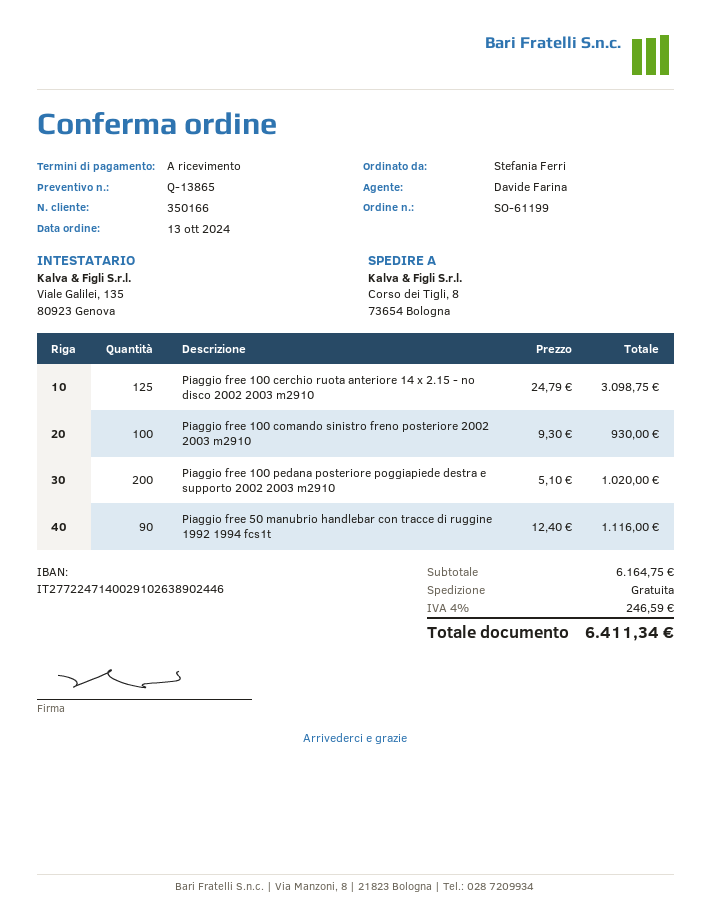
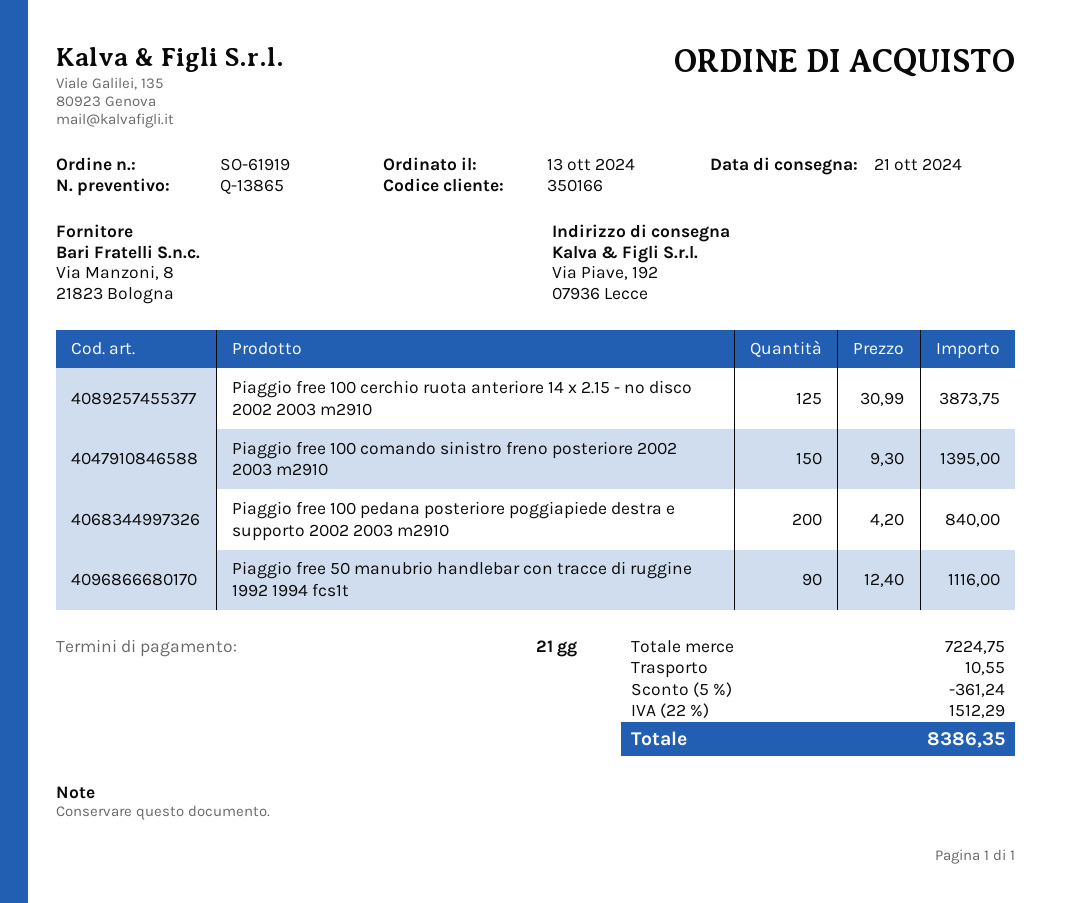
order number: SO-61199 -> SO-61919
payment terms: on receipt -> 21 days
ship to: Corso dei Tigli, 8, 73654 Bologna -> Via Piave, 192, 07936 Lecce
Piaggio free 100 cerchio ruota anteriore 14 x 2.15 - no disco 2002 2003 m2910: 125 x 24.79 = 3098.75 -> 125 x 30.99 = 3873.75
Piaggio free 100 comando sinistro freno posteriore 2002 2003 m2910: 100 x 9.30 = 930.00 -> 150 x 9.30 = 1395.00
Piaggio free 100 pedana posteriore poggiapiede destra e supporto 2002 2003 m2910: 200 x 5.10 = 1020.00 -> 200 x 4.20 = 840.00
subtotal: 6164.75 -> 7224.75
discount: none -> 5% = 361.24
shipping: 0.00 -> 10.55
tax: 4% = 246.59 -> 22% = 1512.29
total: 6411.34 -> 8386.35

